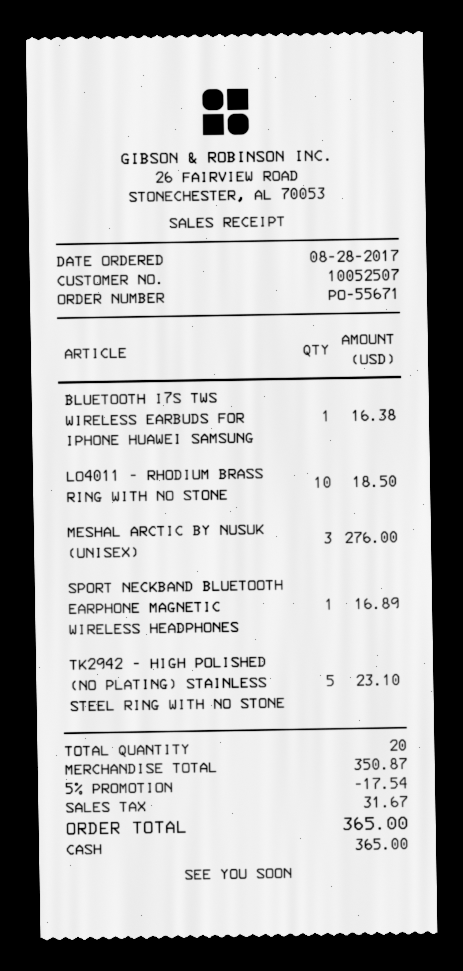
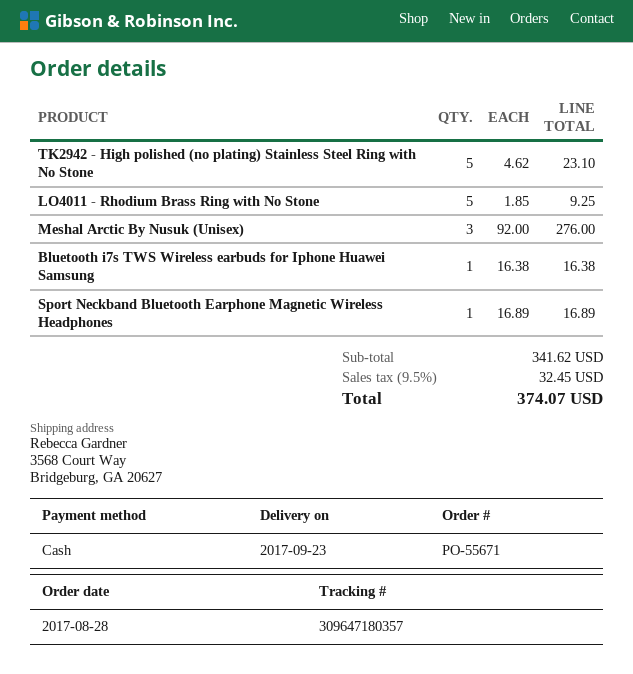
LO4011 - RHODIUM BRASS RING WITH NO STONE: 10 for 18.50 -> 5 for 9.25
subtotal: 350.87 -> 341.62
discount: 5% = 17.54 -> none
tax: 31.67 -> 32.45
total: 365.00 -> 374.07

